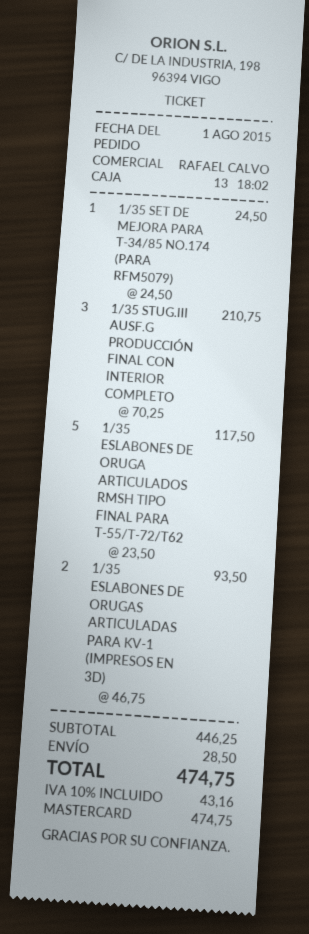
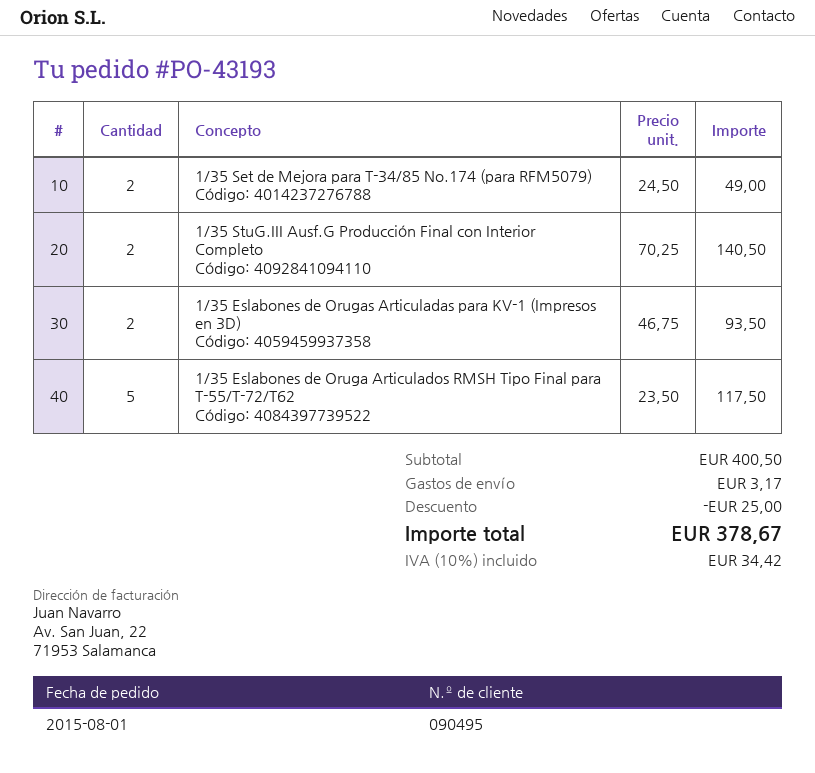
1/35 SET DE MEJORA PARA T-34/85 NO.174 (PARA RFM5079): 1 x 24.50 = 24.50 -> 2 x 24.50 = 49.00
1/35 STUG.III AUSF.G PRODUCCIÓN FINAL CON INTERIOR COMPLETO: 3 x 70.25 = 210.75 -> 2 x 70.25 = 140.50
subtotal: 446.25 -> 400.50
discount: none -> 25.00
shipping: 28.50 -> 3.17
tax: 10% = 43.16 -> 10% = 34.42
total: 474.75 -> 378.67

